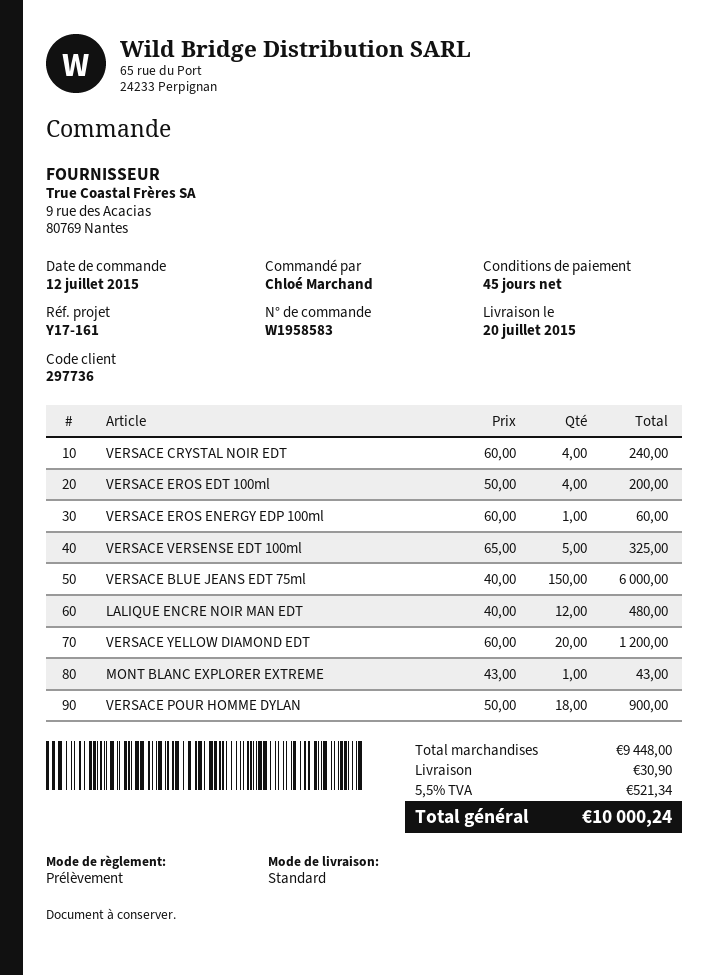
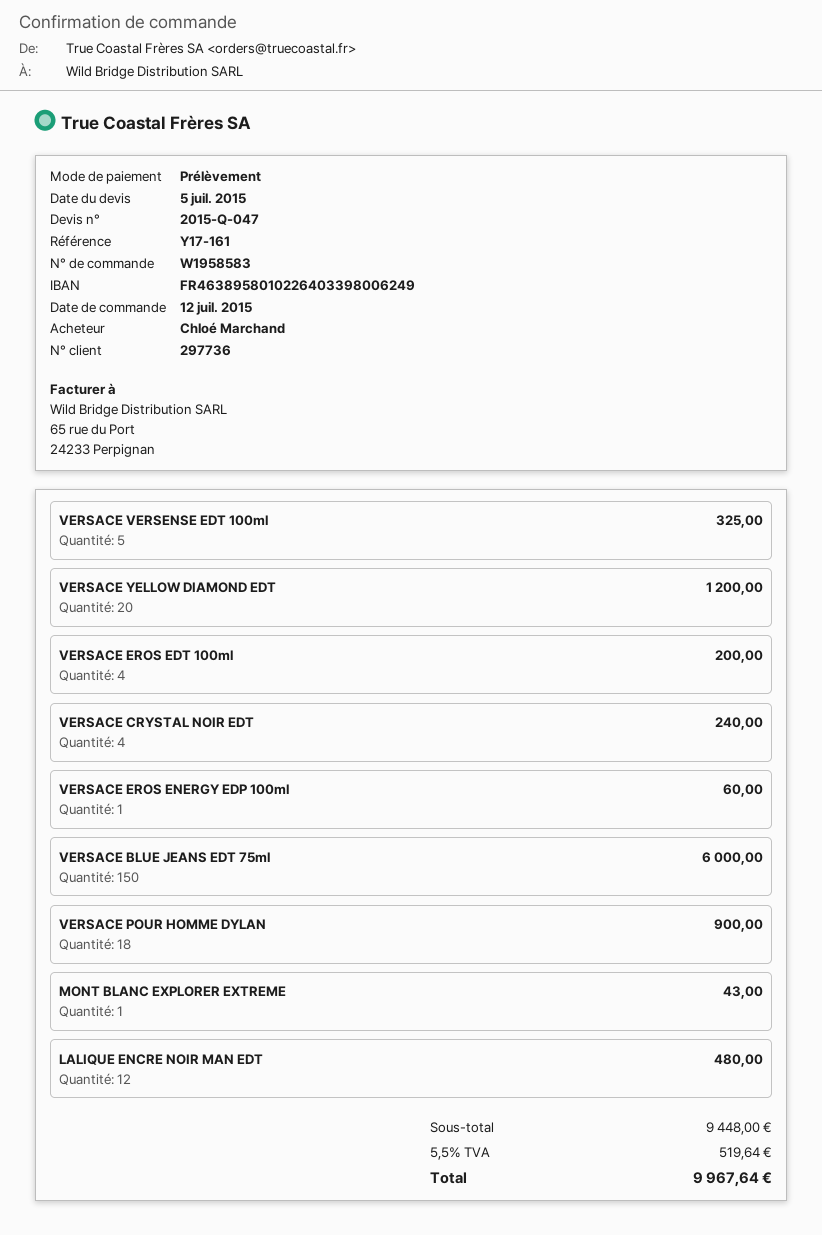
shipping: 30.90 -> none
tax: 5.5% = 521.34 -> 5.5% = 519.64
total: 10000.24 -> 9967.64

